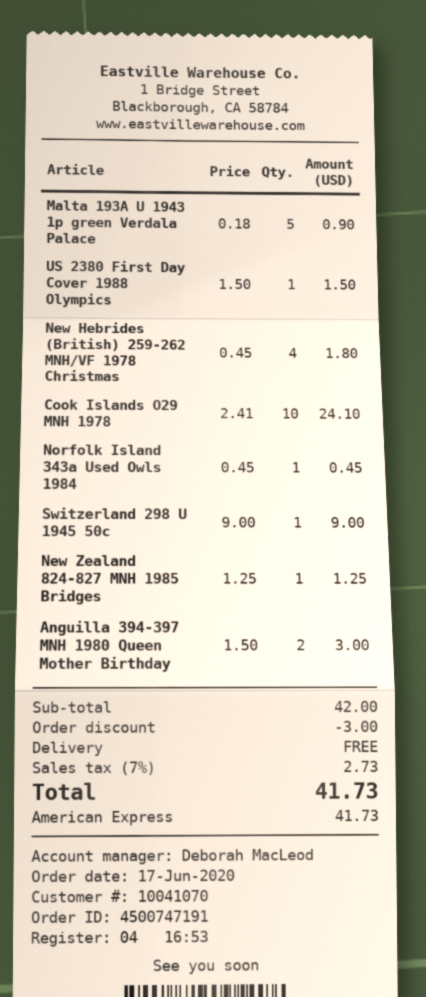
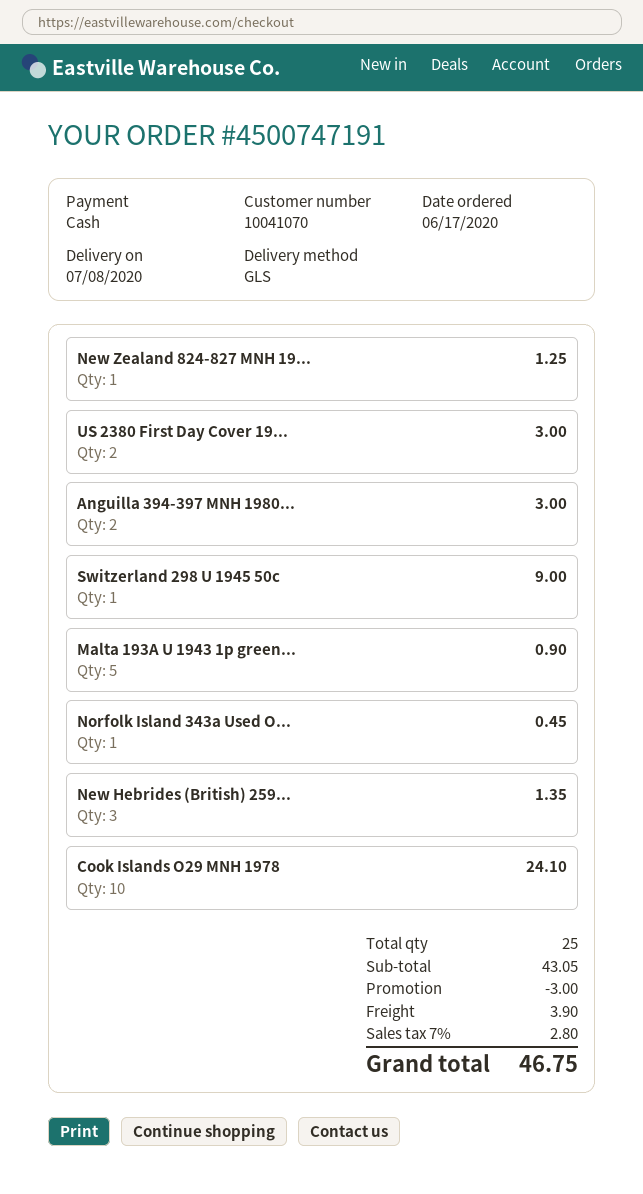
payment method: American Express -> cash
US 2380 First Day Cover 1988 Olympics: 1 for 1.50 -> 2 for 3.00
New Hebrides (British) 259-262 MNH/VF 1978 Christmas: 4 for 1.80 -> 3 for 1.35
subtotal: 42.00 -> 43.05
shipping: 0.00 -> 3.90
tax: 7% = 2.73 -> 7% = 2.80
total: 41.73 -> 46.75

